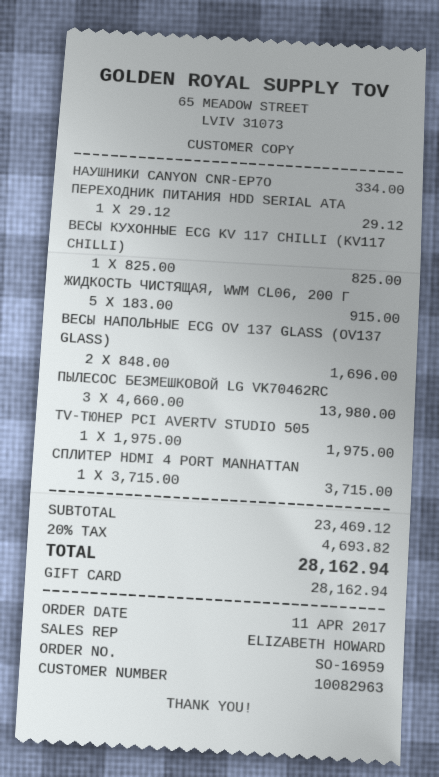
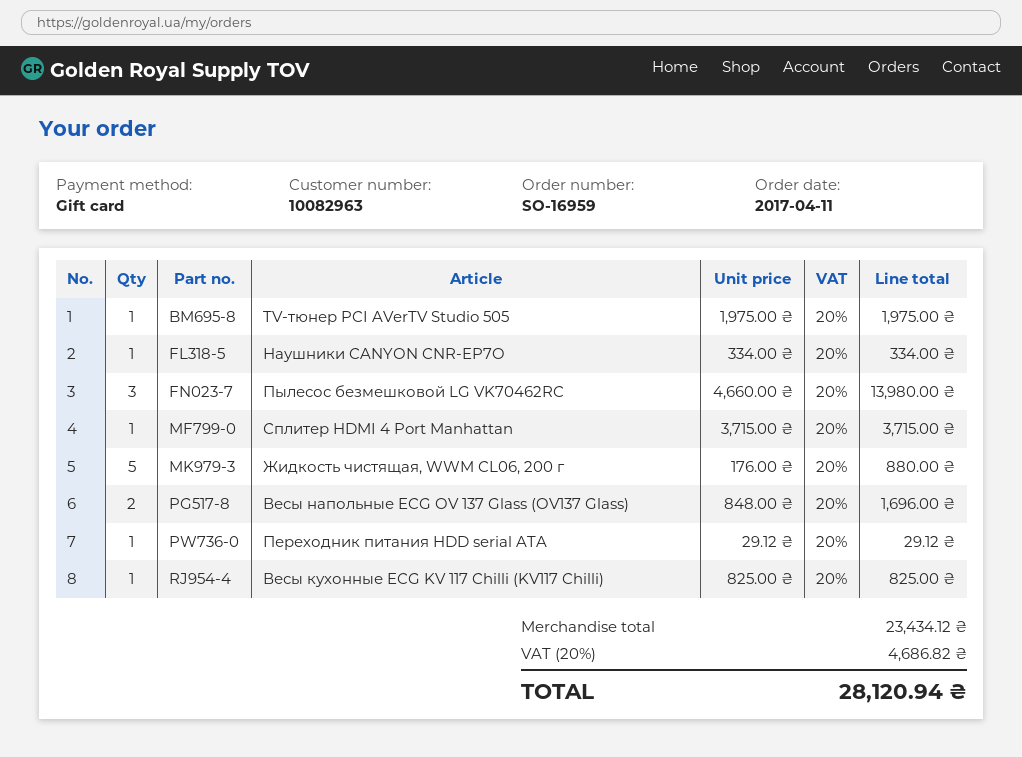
ЖИДКОСТЬ ЧИСТЯЩАЯ, WWM CL06, 200 Г: 5 x 183.00 = 915.00 -> 5 x 176.00 = 880.00
subtotal: 23469.12 -> 23434.12
tax: 20% = 4693.82 -> 20% = 4686.82
total: 28162.94 -> 28120.94

